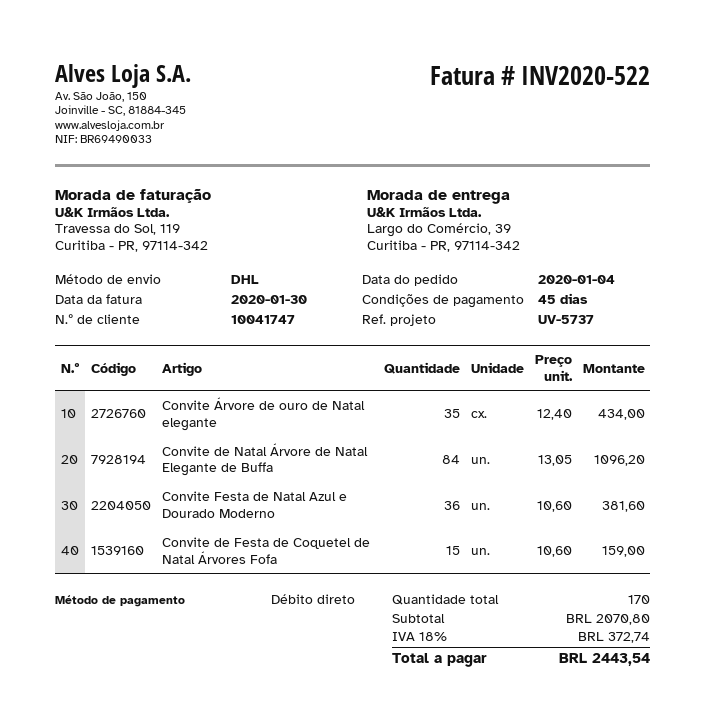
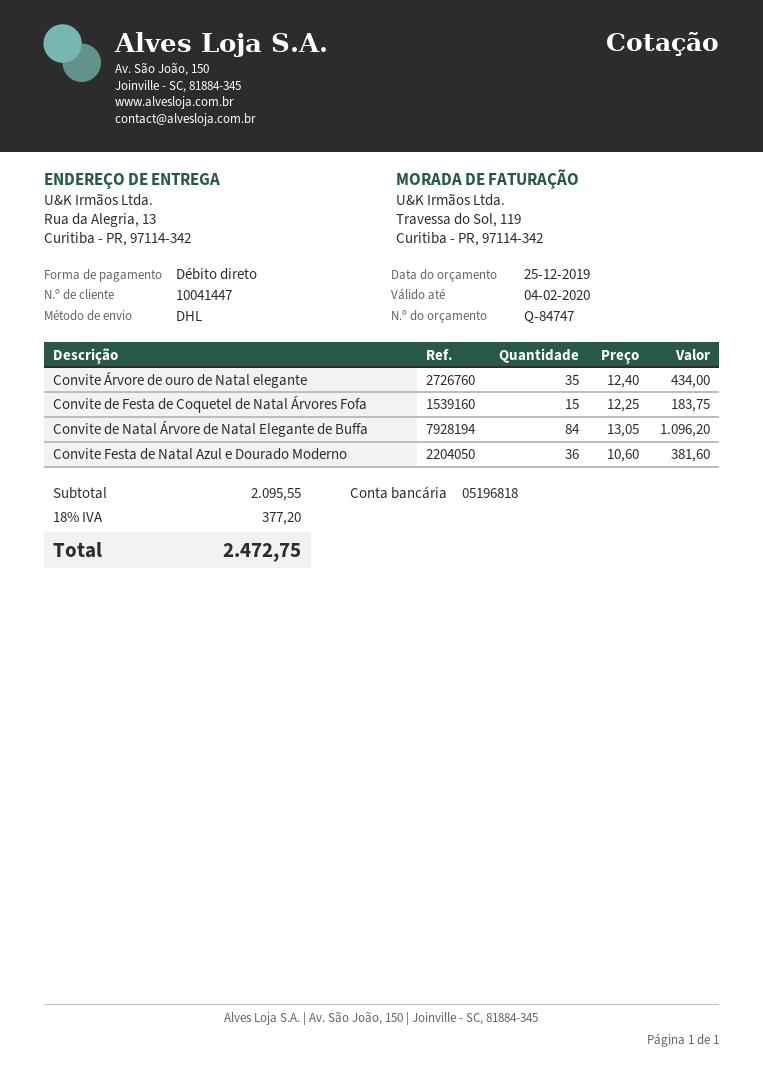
customer number: 10041747 -> 10041447
ship to: Largo do Comércio, 39, Curitiba - PR, 97114-342 -> Rua da Alegria, 13, Curitiba - PR, 97114-342
Convite de Festa de Coquetel de Natal Árvores Fofa: 15 x 10.60 = 159.00 -> 15 x 12.25 = 183.75
subtotal: 2070.80 -> 2095.55
tax: 18% = 372.74 -> 18% = 377.20
total: 2443.54 -> 2472.75

